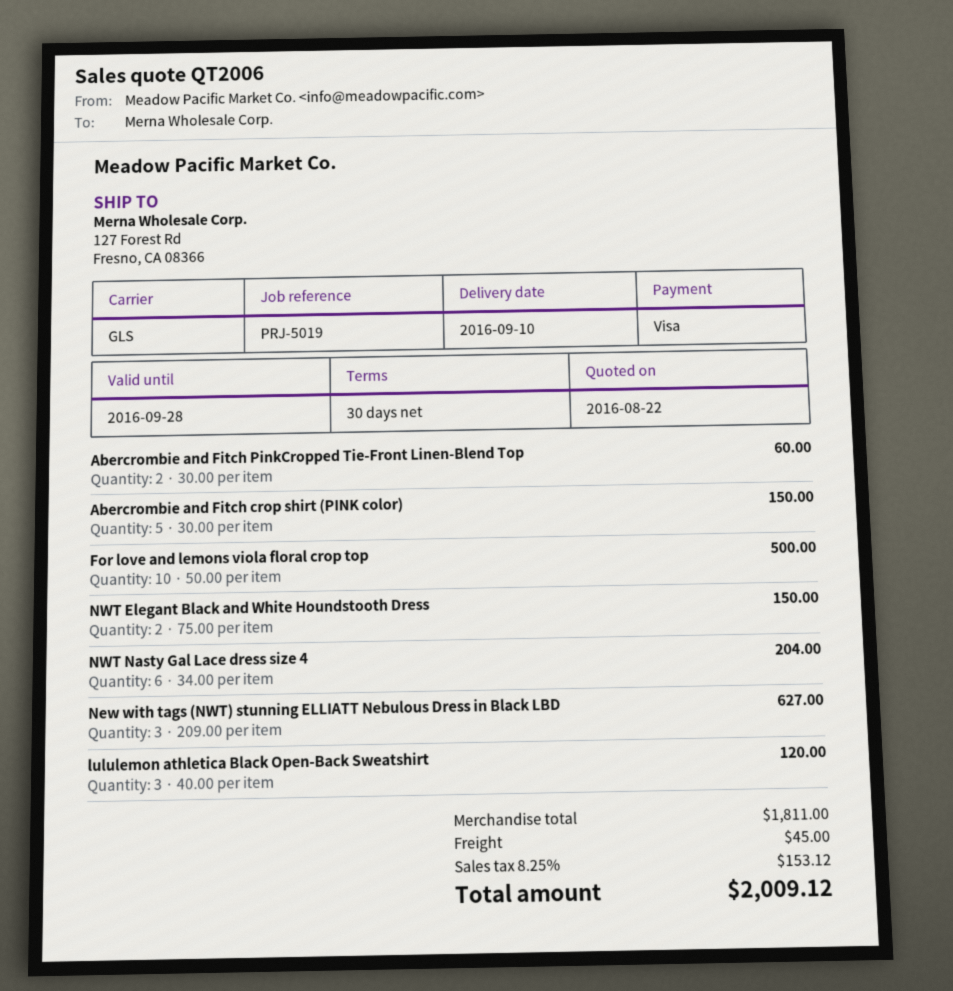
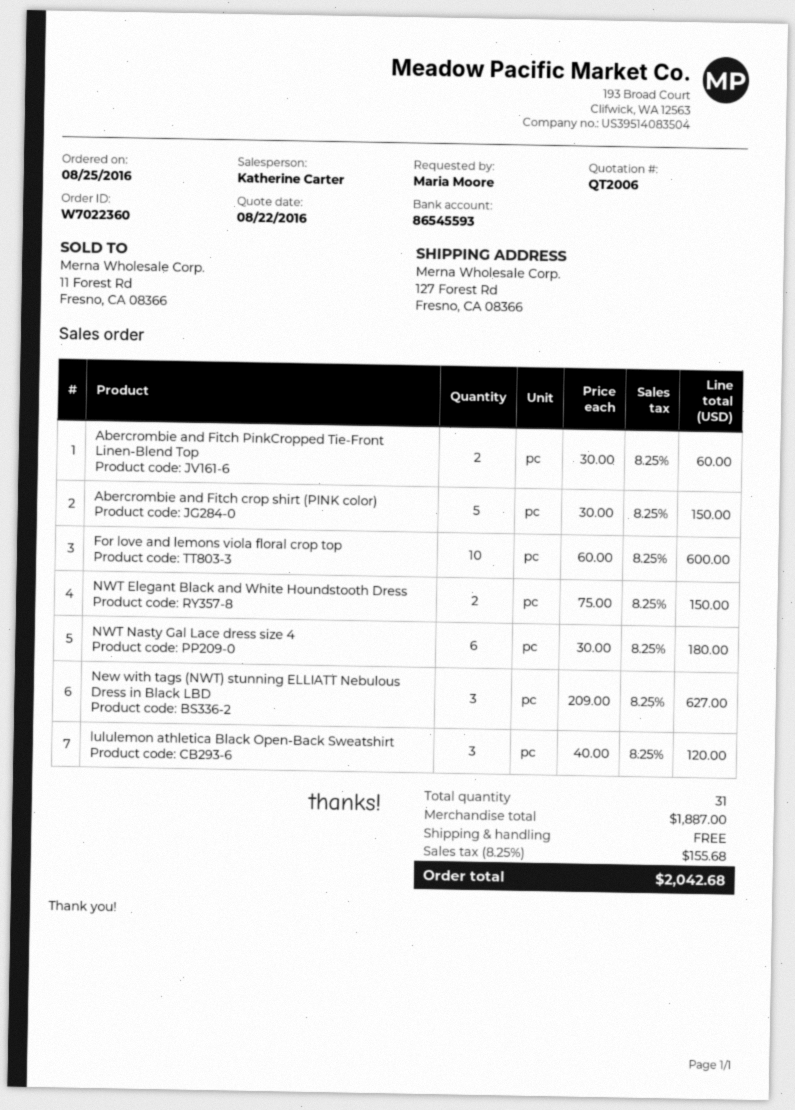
For love and lemons viola floral crop top: 10 x 50.00 = 500.00 -> 10 x 60.00 = 600.00
NWT Nasty Gal Lace dress size 4: 6 x 34.00 = 204.00 -> 6 x 30.00 = 180.00
subtotal: 1811.00 -> 1887.00
shipping: 45.00 -> 0.00
tax: 8.25% = 153.12 -> 8.25% = 155.68
total: 2009.12 -> 2042.68

